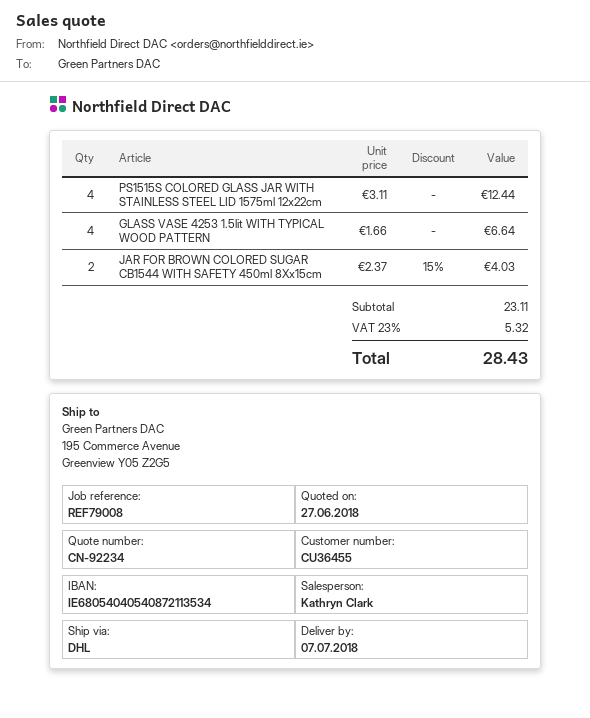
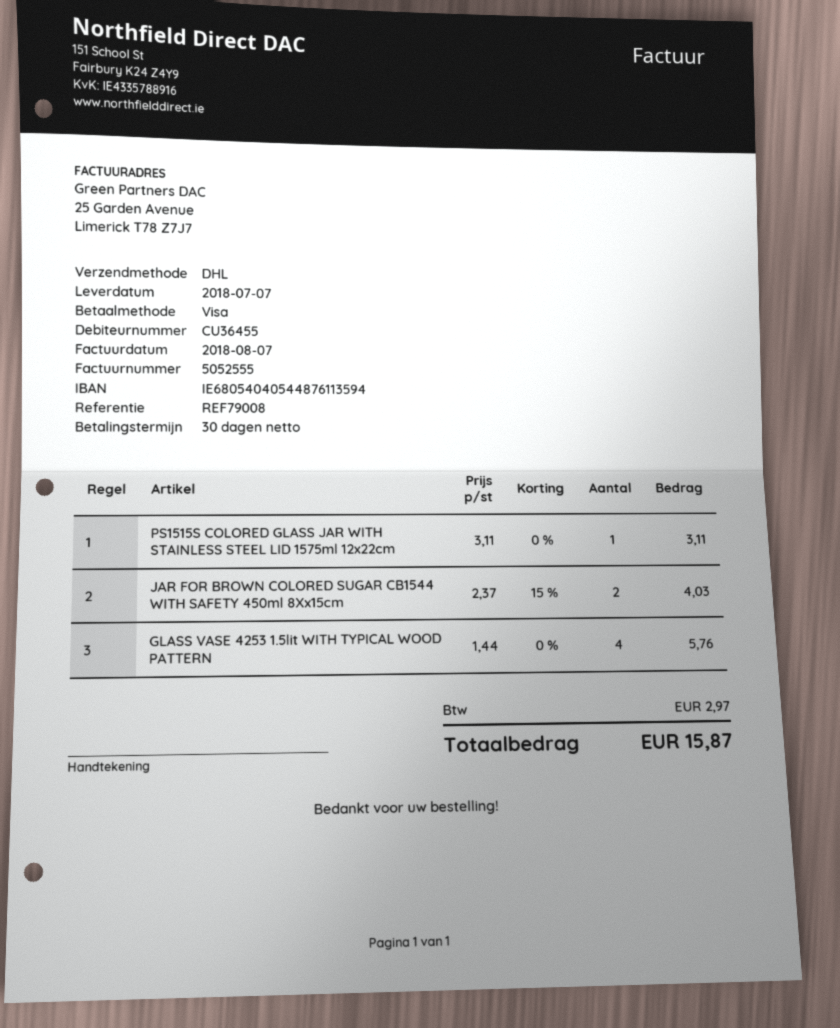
bank account: IE68054040540872113534 -> IE68054040544876113594
PS1515S COLORED GLASS JAR WITH STAINLESS STEEL LID 1575ml 12x22cm: 4 x 3.11 = 12.44 -> 1 x 3.11 = 3.11
GLASS VASE 4253 1.5lit WITH TYPICAL WOOD PATTERN: 4 x 1.66 = 6.64 -> 4 x 1.44 = 5.76
tax: 5.32 -> 2.97
total: 28.43 -> 15.87

